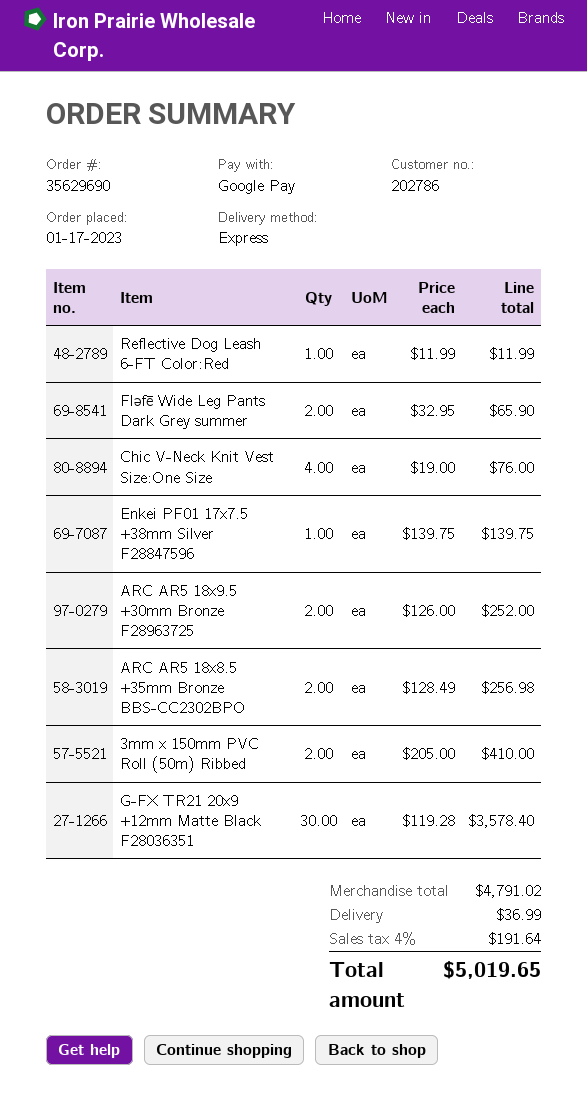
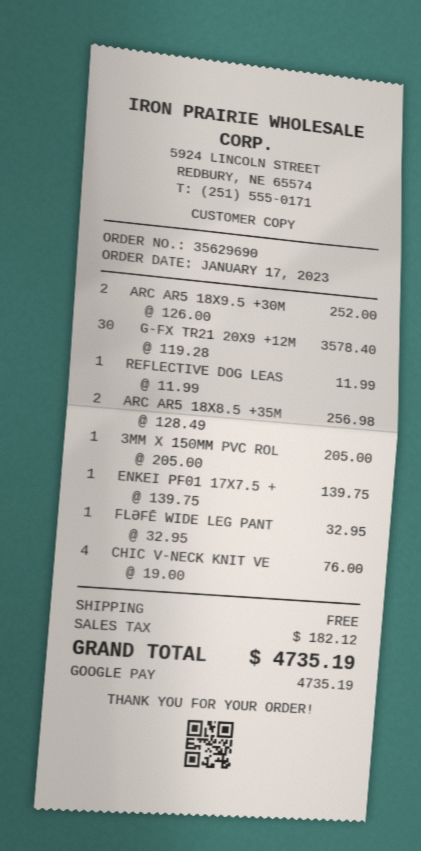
Fləfē Wide Leg Pants Dark Grey summer: 2 x 32.95 = 65.90 -> 1 x 32.95 = 32.95
3mm x 150mm PVC Roll (50m) Ribbed: 2 x 205.00 = 410.00 -> 1 x 205.00 = 205.00
shipping: 36.99 -> 0.00
tax: 191.64 -> 182.12
total: 5019.65 -> 4735.19

